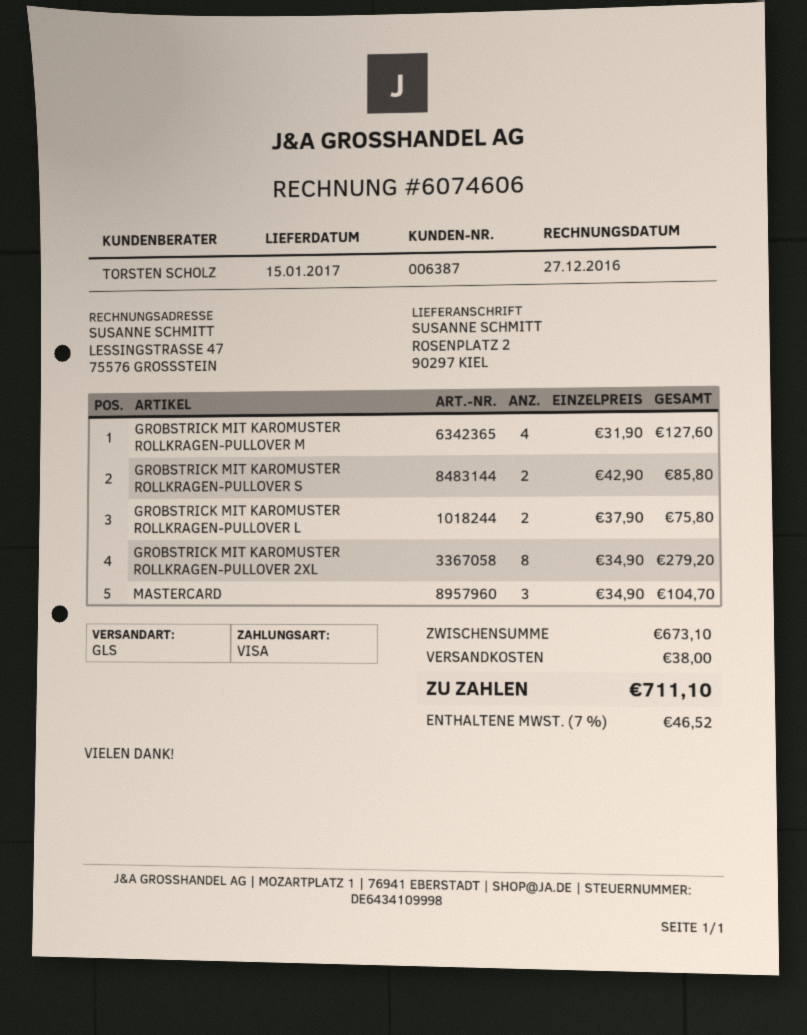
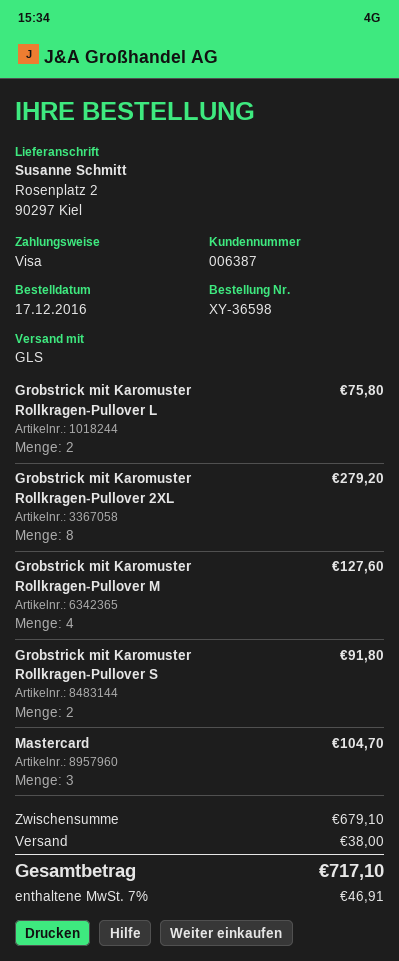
GROBSTRICK MIT KAROMUSTER ROLLKRAGEN-PULLOVER S: 2 for 85.80 -> 2 for 91.80
subtotal: 673.10 -> 679.10
tax: 7% = 46.52 -> 7% = 46.91
total: 711.10 -> 717.10

